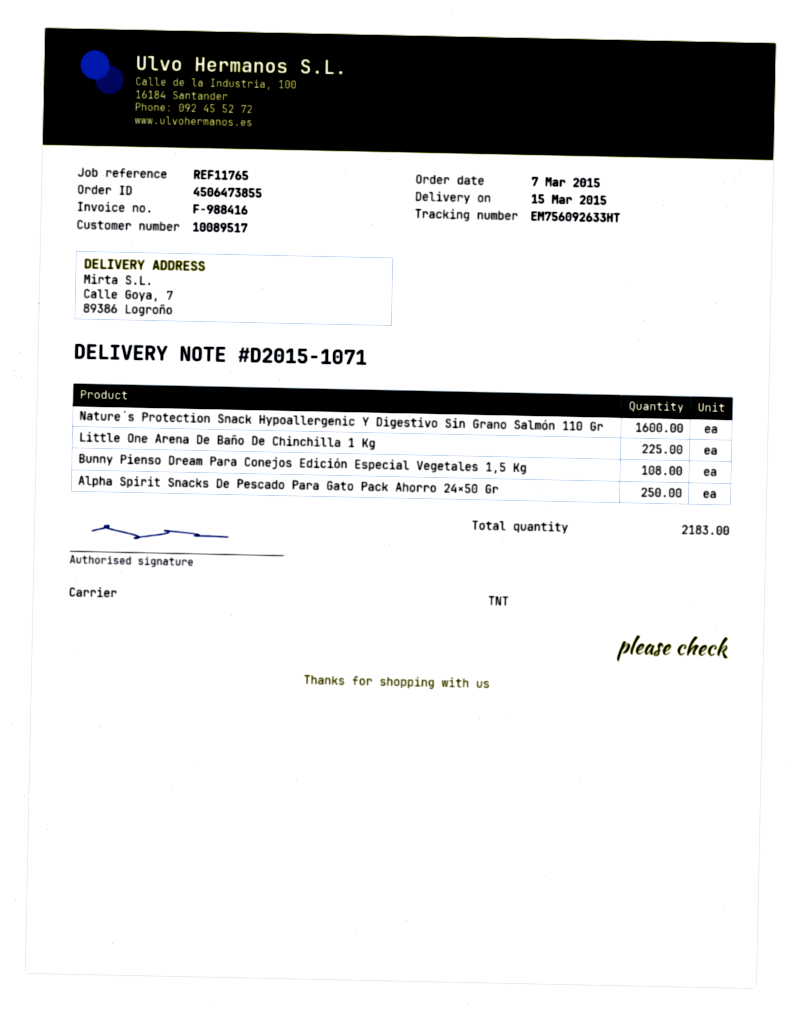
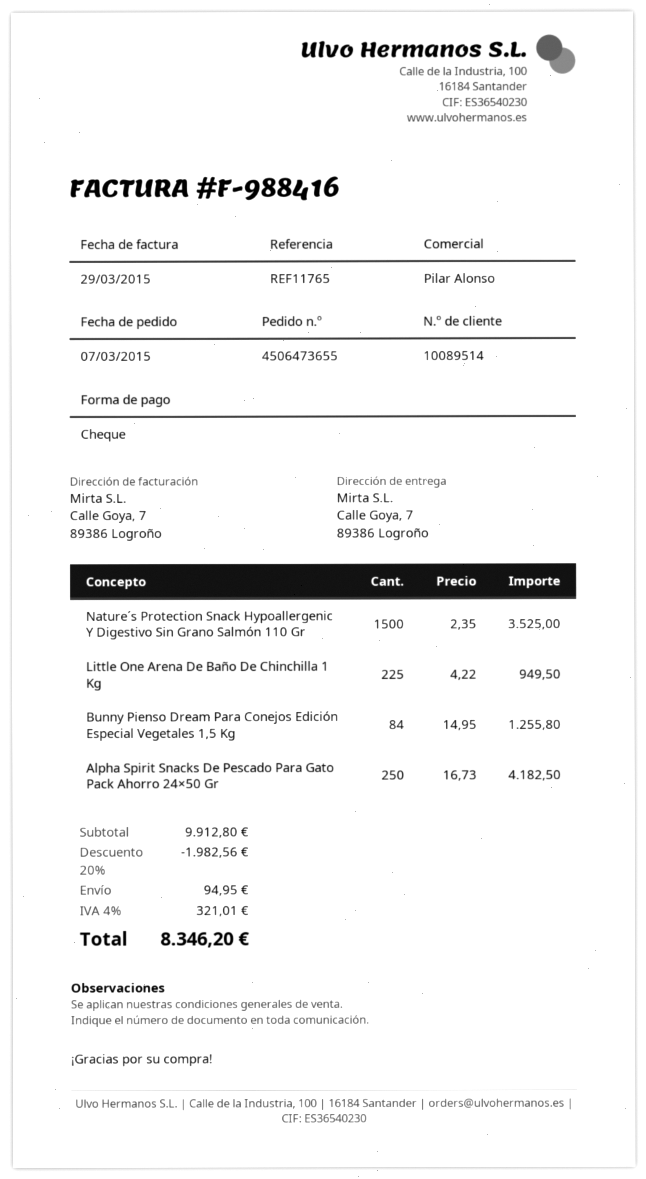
order number: 4506473855 -> 4506473655
customer number: 10089517 -> 10089514
Nature´s Protection Snack Hypoallergenic Y Digestivo Sin Grano Salmón 110 Gr: 1600 -> 1500
Bunny Pienso Dream Para Conejos Edición Especial Vegetales 1,5 Kg: 108 -> 84

